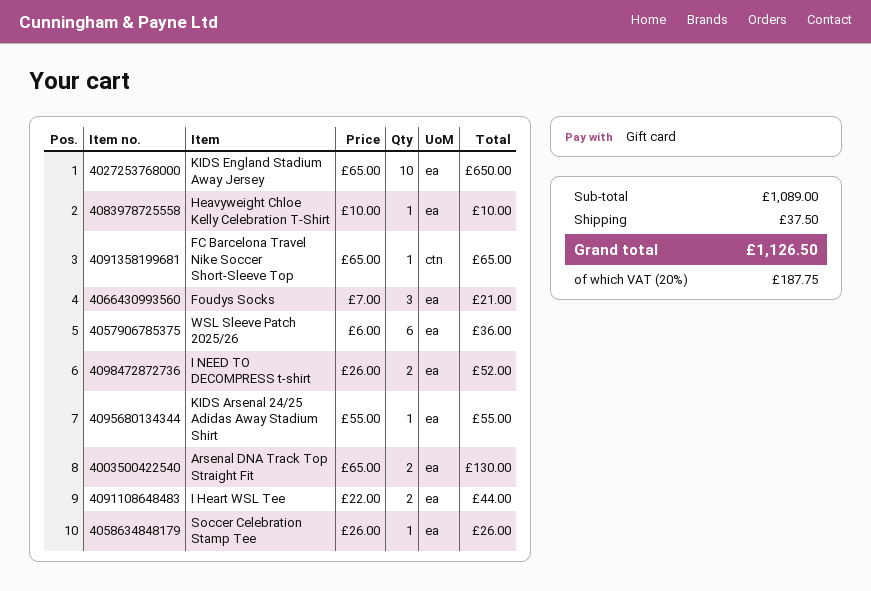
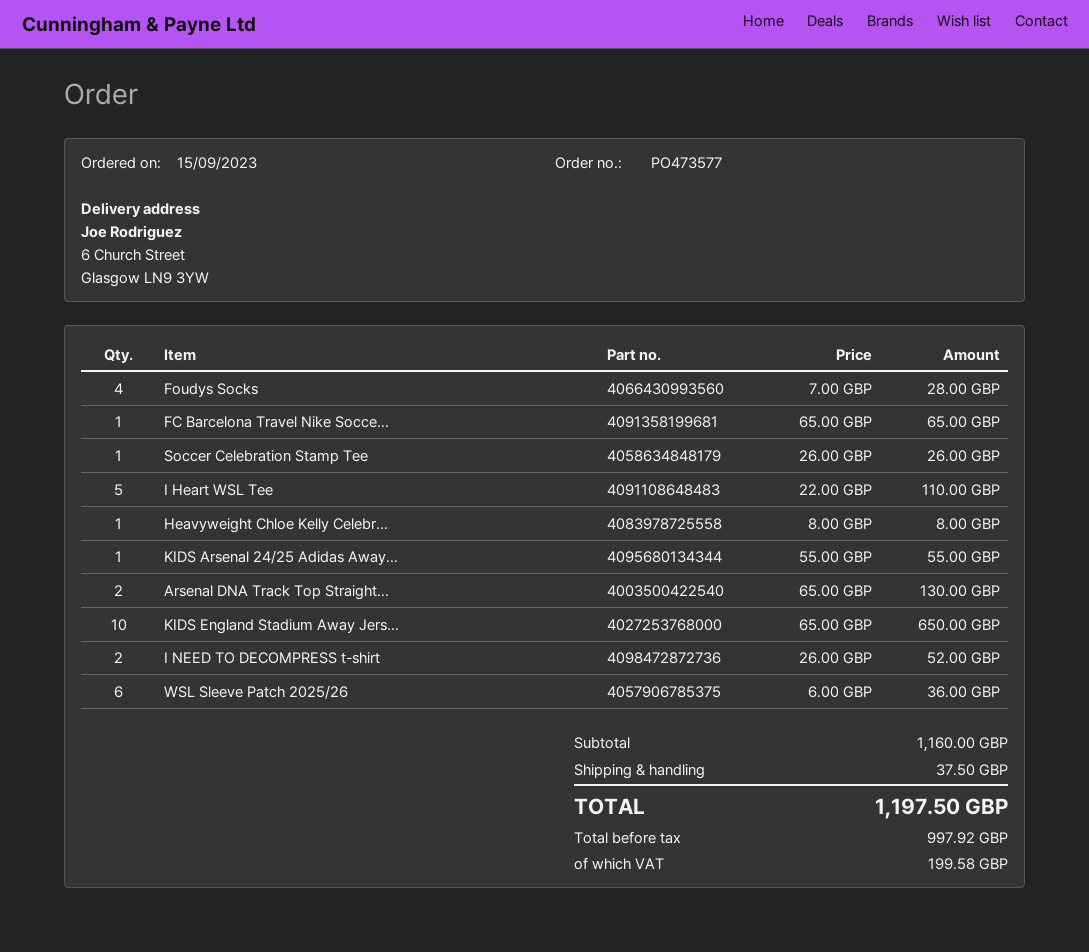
Heavyweight Chloe Kelly Celebration T-Shirt: 1 x 10.00 = 10.00 -> 1 x 8.00 = 8.00
Foudys Socks: 3 x 7.00 = 21.00 -> 4 x 7.00 = 28.00
I Heart WSL Tee: 2 x 22.00 = 44.00 -> 5 x 22.00 = 110.00
subtotal: 1089.00 -> 1160.00
tax: 187.75 -> 199.58
total: 1126.50 -> 1197.50

